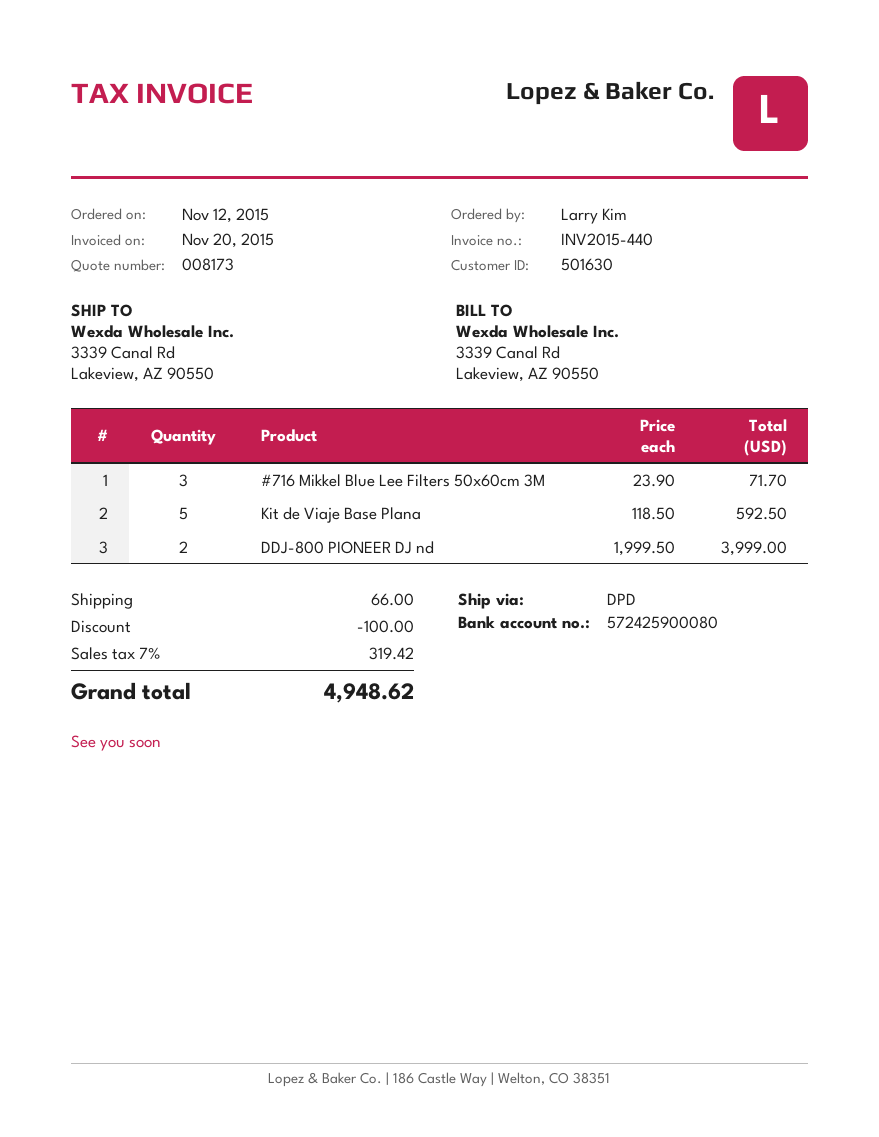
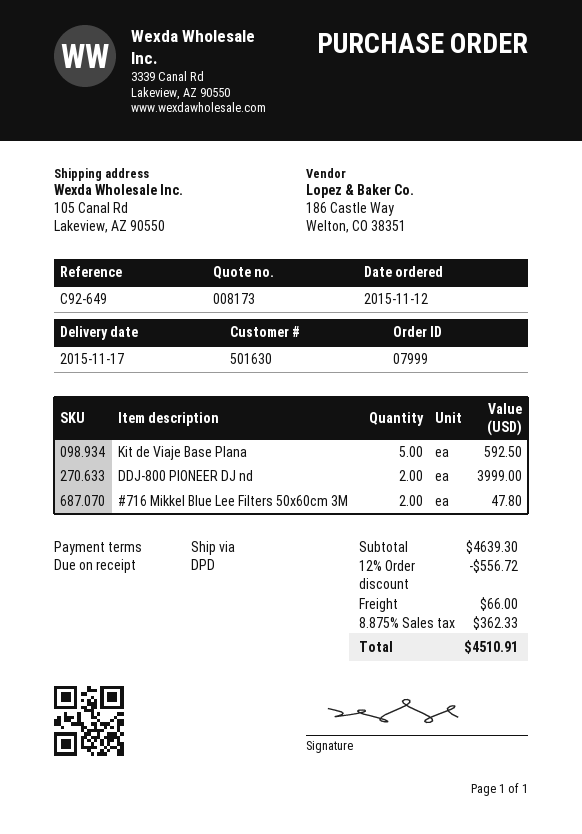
ship to: 3339 Canal Rd, Lakeview, AZ 90550 -> 105 Canal Rd, Lakeview, AZ 90550
#716 Mikkel Blue Lee Filters 50x60cm 3M: 3 for 71.70 -> 2 for 47.80
discount: 100.00 -> 556.72
tax: 7% = 319.42 -> 8.875% = 362.33
total: 4948.62 -> 4510.91

